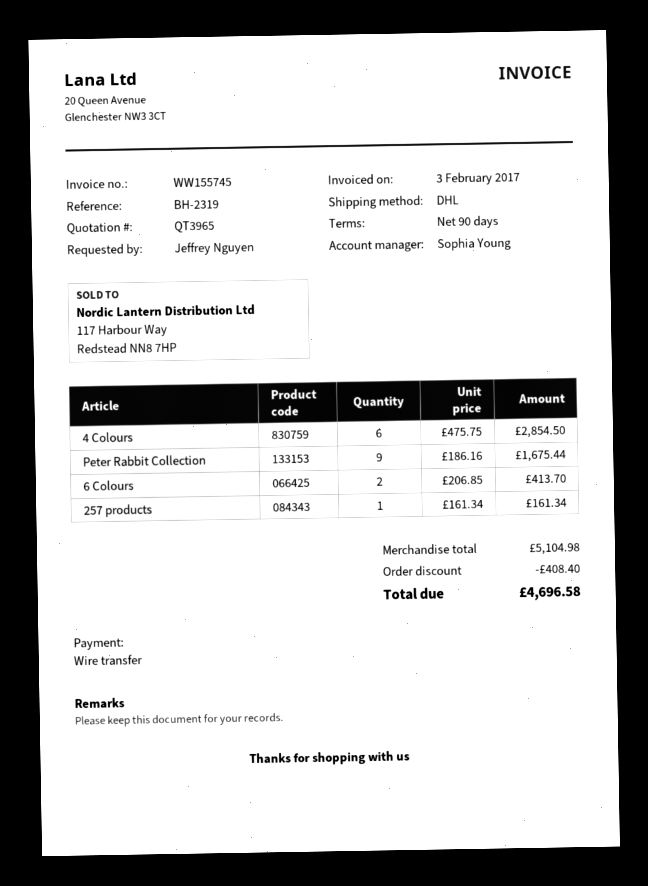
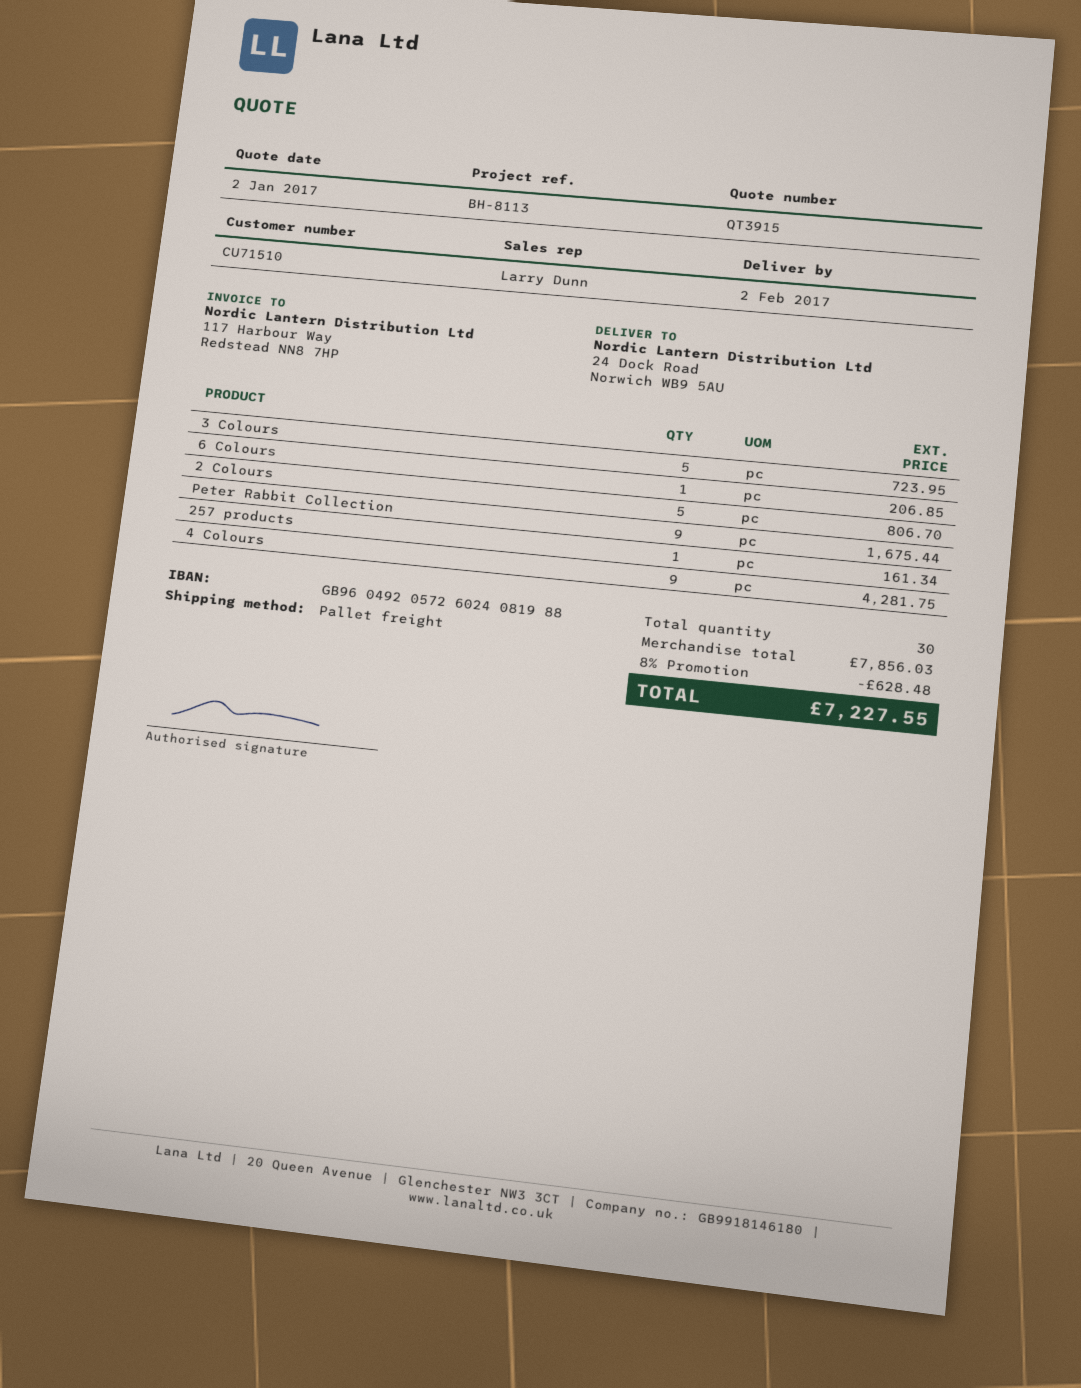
quote number: QT3965 -> QT3915
reference: BH-2319 -> BH-8113
sales rep: Sophia Young -> Larry Dunn
shipping method: DHL -> pallet freight
4 Colours: 6 for 2854.50 -> 9 for 4281.75
6 Colours: 2 for 413.70 -> 1 for 206.85
3 Colours: none -> 5 for 723.95
2 Colours: none -> 5 for 806.70
subtotal: 5104.98 -> 7856.03
discount: 408.40 -> 628.48
total: 4696.58 -> 7227.55

